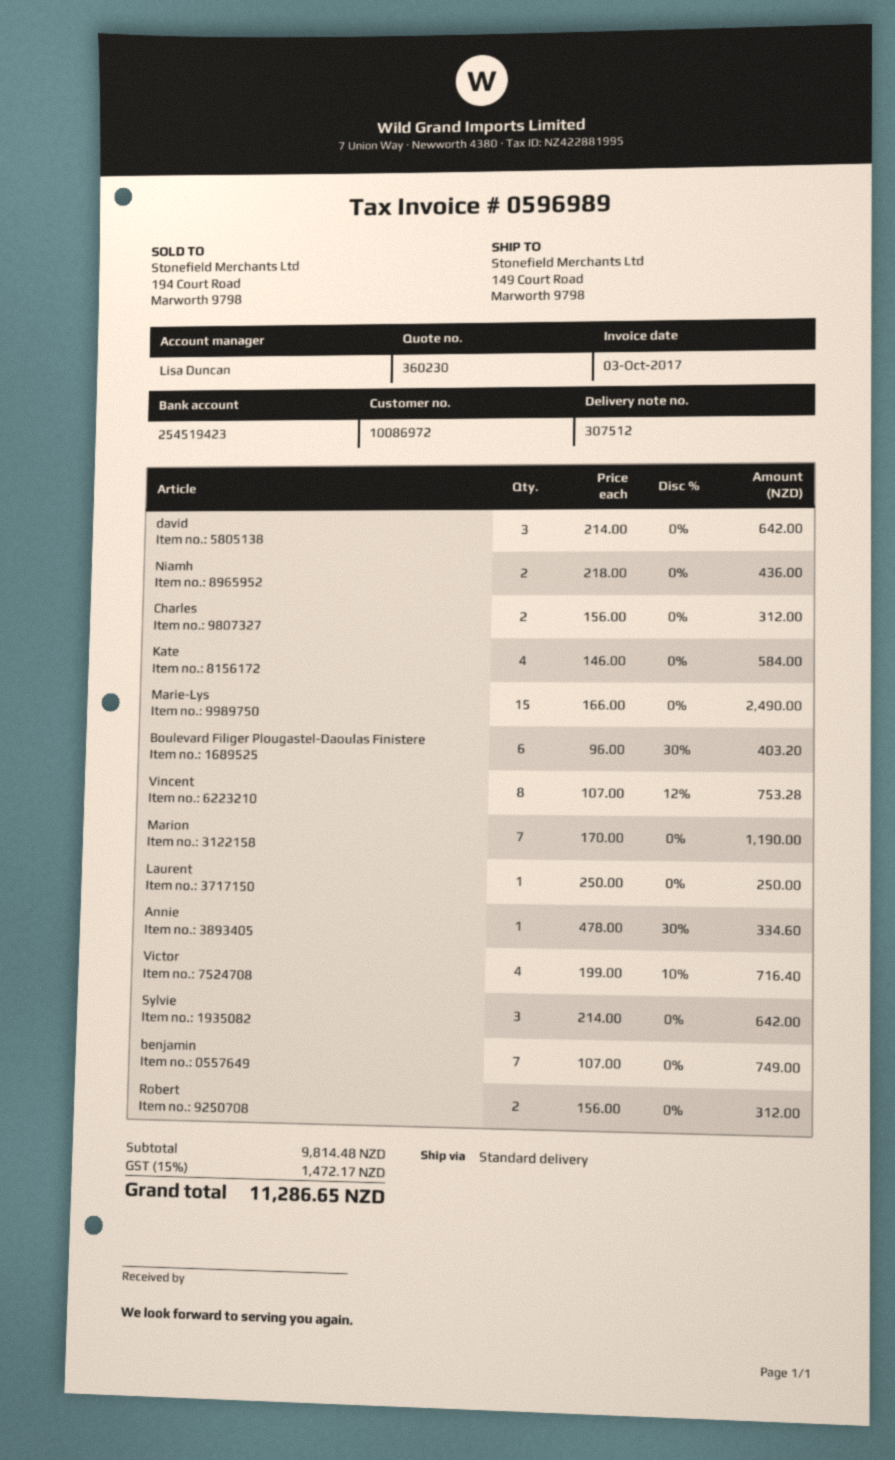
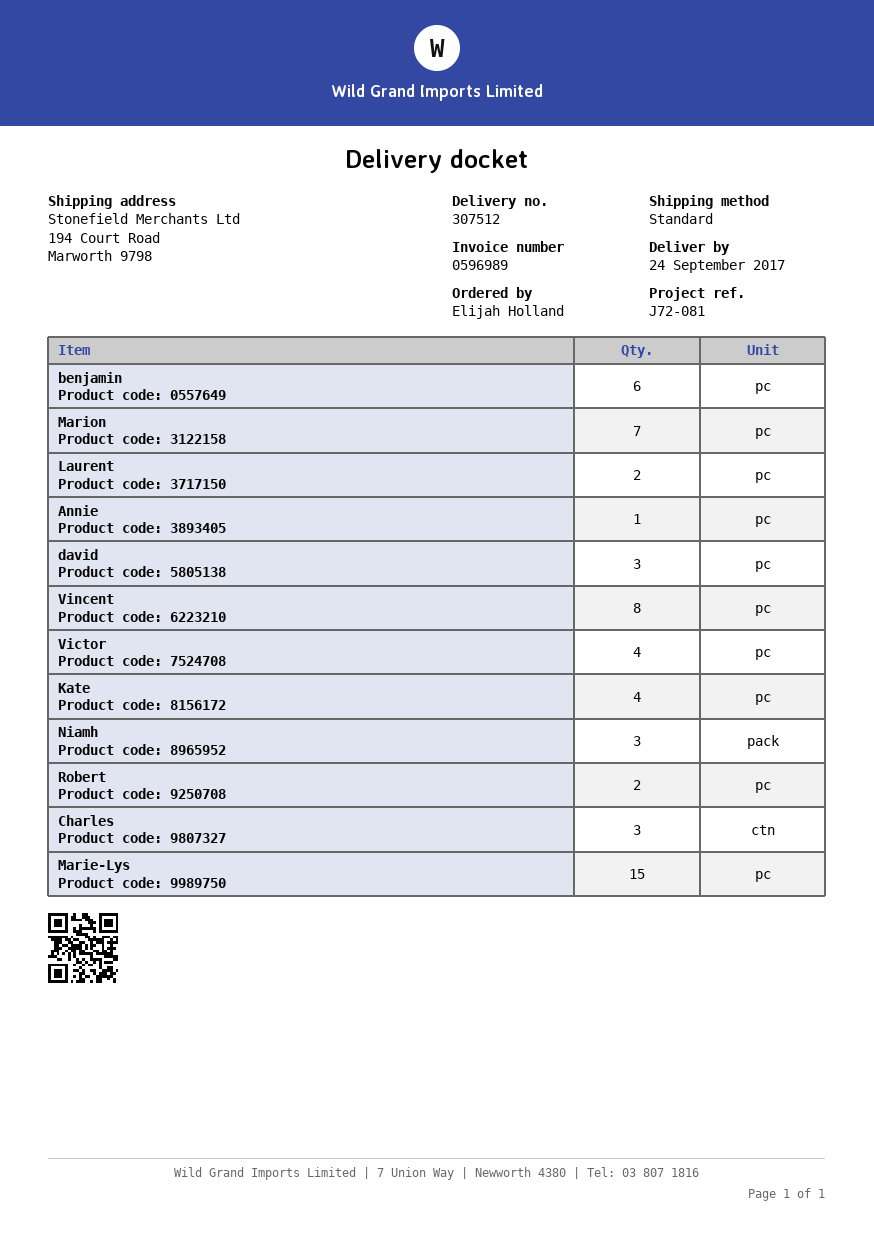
ship to: 149 Court Road, Marworth 9798 -> 194 Court Road, Marworth 9798
Niamh: 2 -> 3
Charles: 2 -> 3
Boulevard Filiger Plougastel-Daoulas Finistere: 6 -> none
Laurent: 1 -> 2
Sylvie: 3 -> none
benjamin: 7 -> 6

